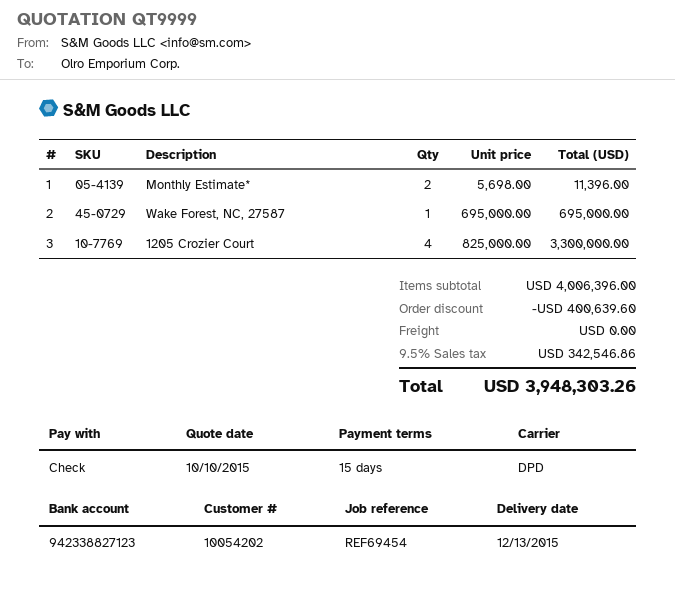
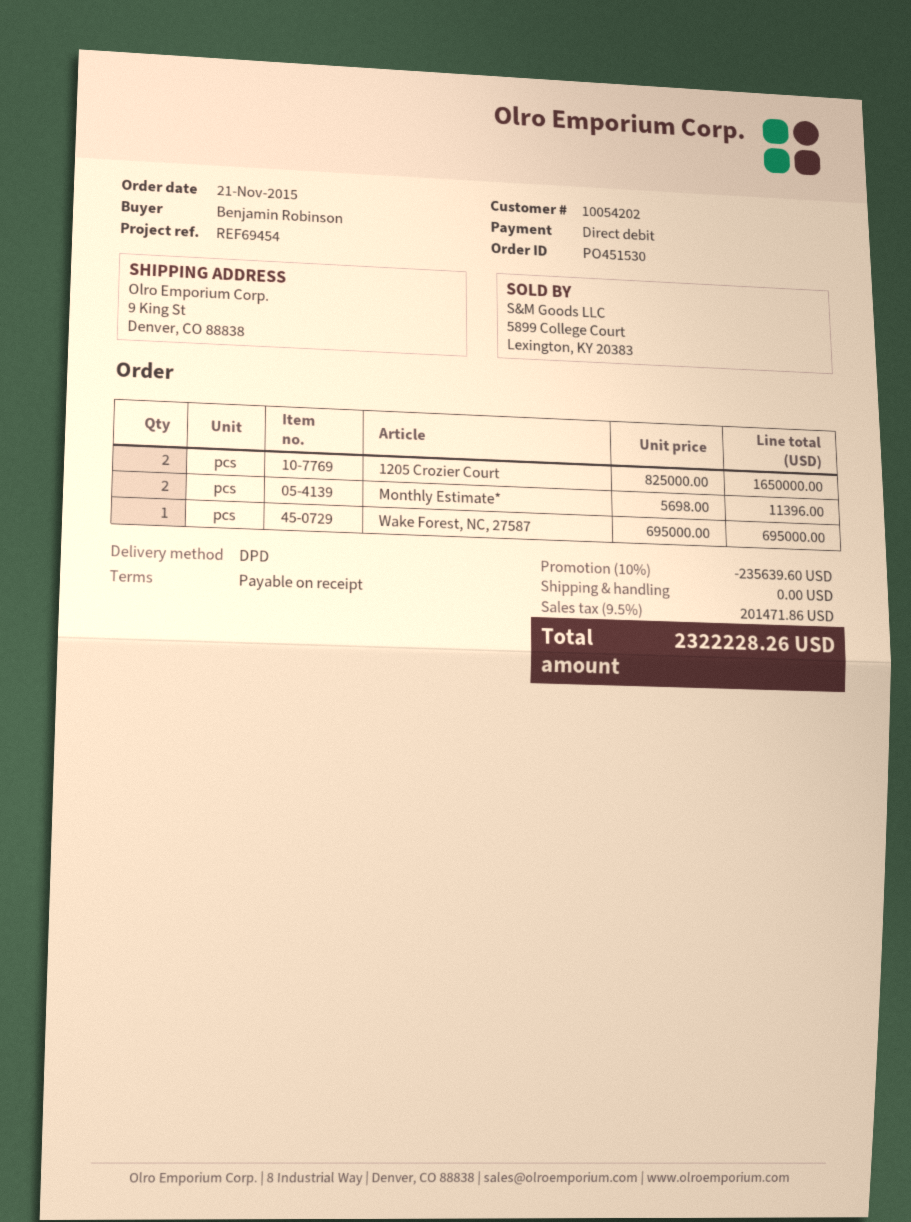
payment terms: 15 days -> on receipt
payment method: cheque -> direct debit
1205 Crozier Court: 4 x 825000.00 = 3300000.00 -> 2 x 825000.00 = 1650000.00
discount: 400639.60 -> 235639.60
tax: 9.5% = 342546.86 -> 9.5% = 201471.86
total: 3948303.26 -> 2322228.26

